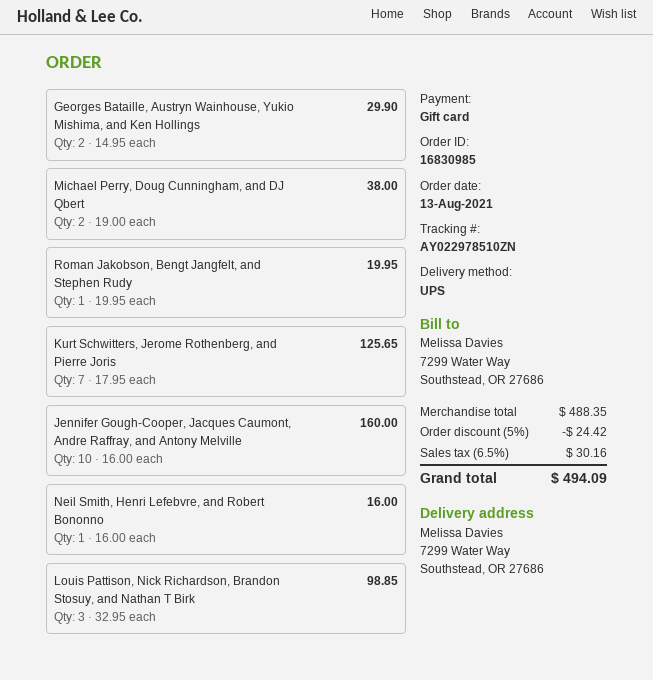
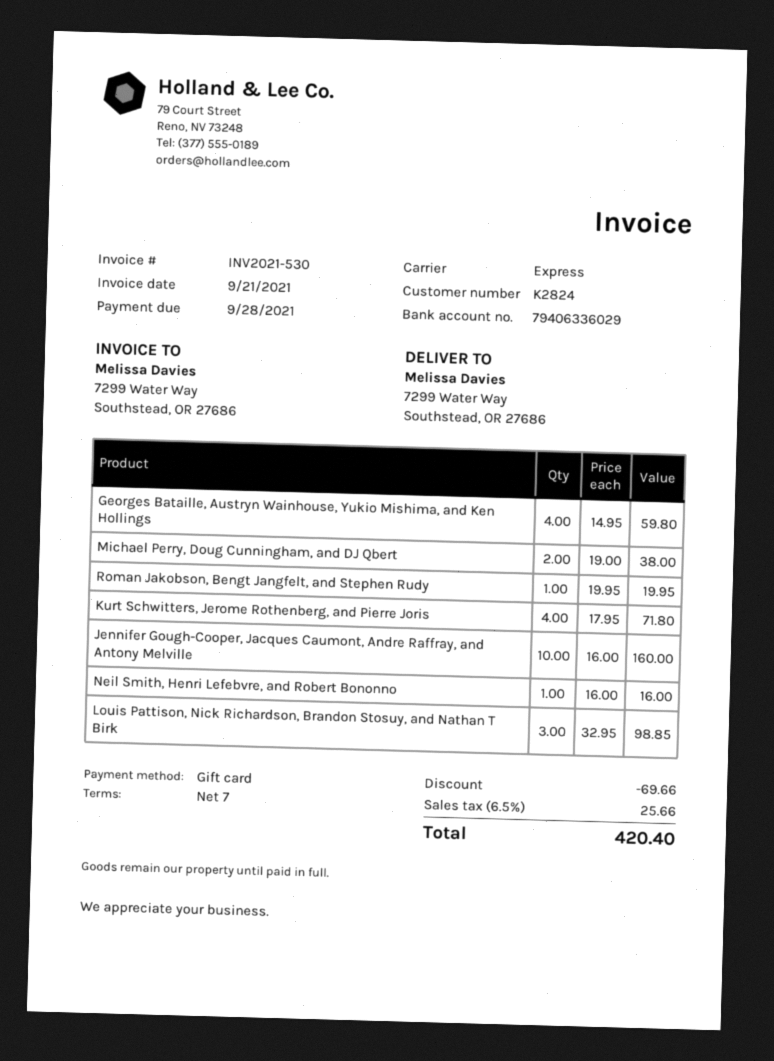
shipping method: UPS -> express
Georges Bataille, Austryn Wainhouse, Yukio Mishima, and Ken Hollings: 2 x 14.95 = 29.90 -> 4 x 14.95 = 59.80
Kurt Schwitters, Jerome Rothenberg, and Pierre Joris: 7 x 17.95 = 125.65 -> 4 x 17.95 = 71.80
discount: 24.42 -> 69.66
tax: 6.5% = 30.16 -> 6.5% = 25.66
total: 494.09 -> 420.40

